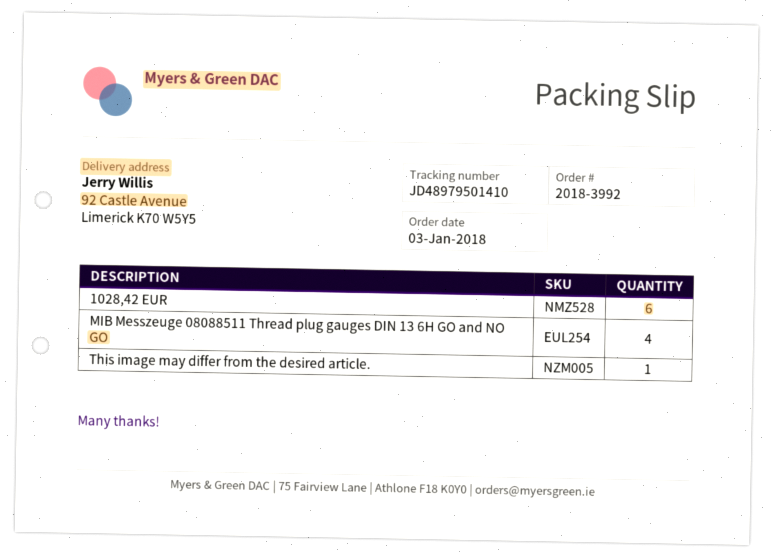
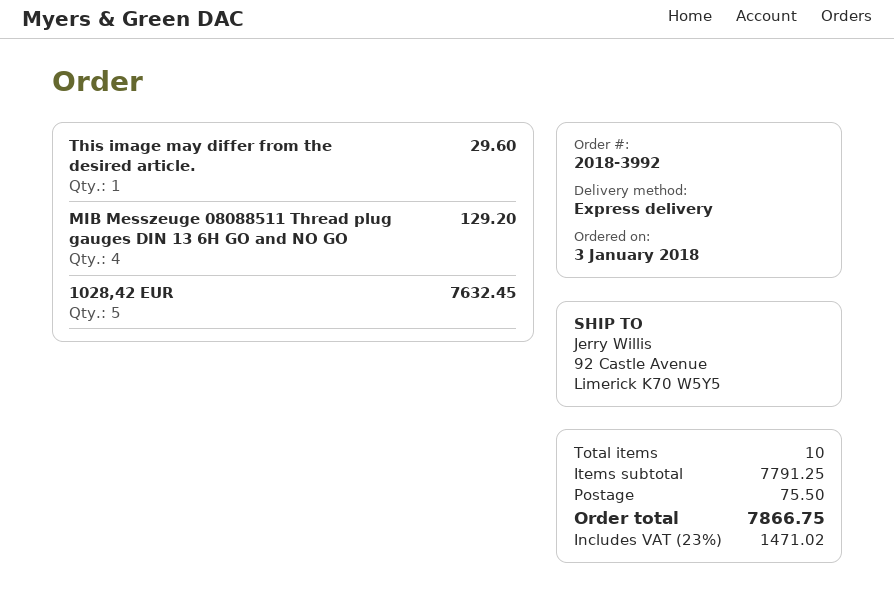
1028,42 EUR: 6 -> 5

